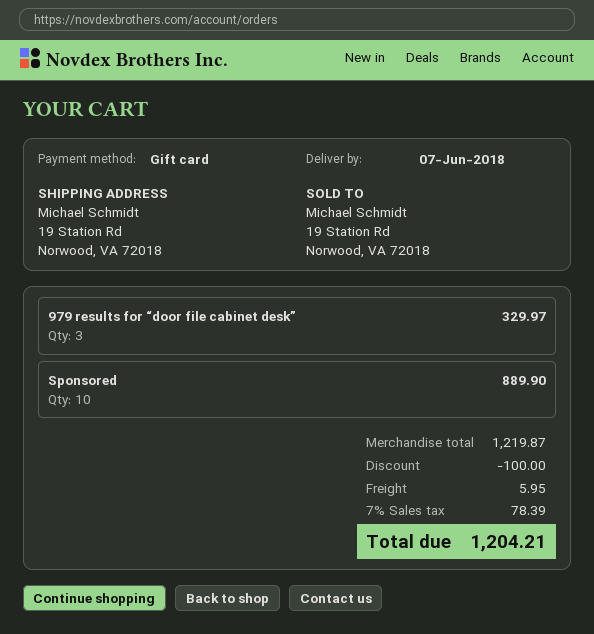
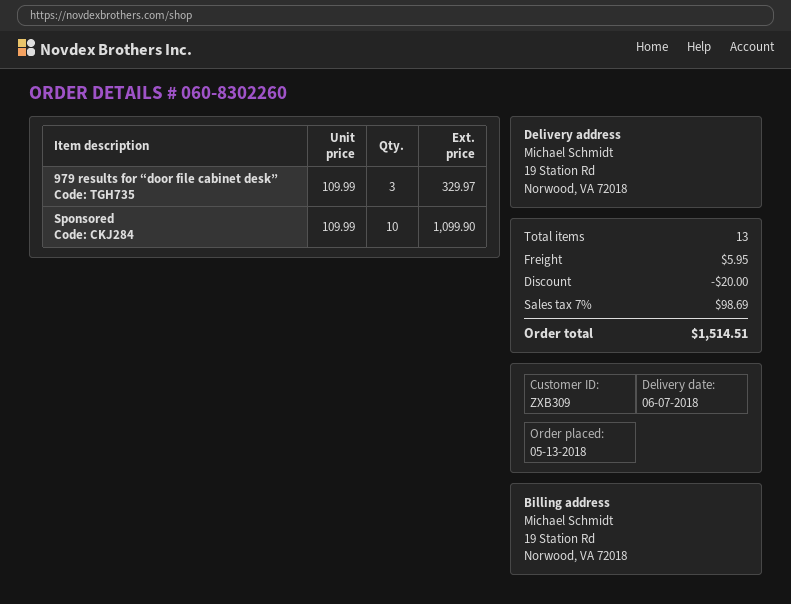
Sponsored: 10 for 889.90 -> 10 for 1099.90
discount: 100.00 -> 20.00
tax: 7% = 78.39 -> 7% = 98.69
total: 1204.21 -> 1514.51

